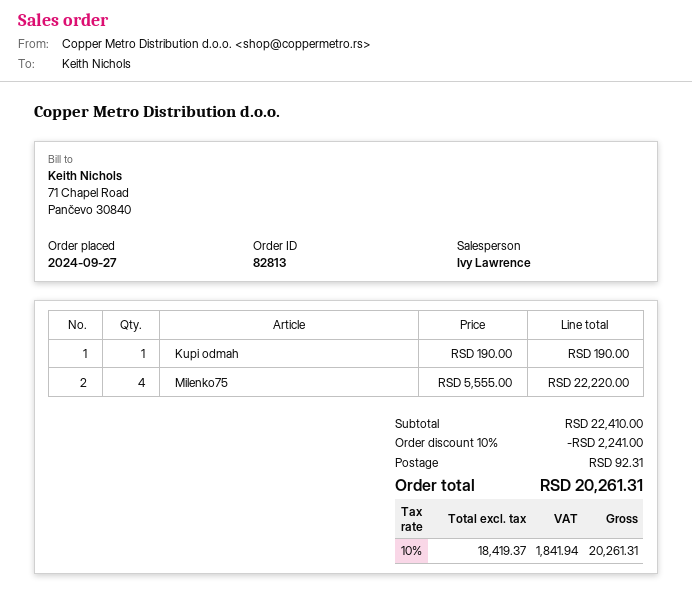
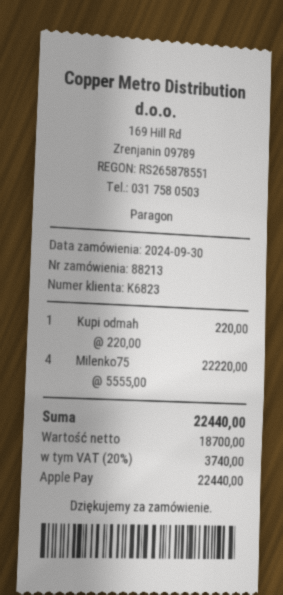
order number: 82813 -> 88213
order date: 2024-09-27 -> 2024-09-30
Kupi odmah: 1 x 190.00 = 190.00 -> 1 x 220.00 = 220.00
discount: 10% = 2241.00 -> none
shipping: 92.31 -> none
net: 18419.37 -> 18700.00
tax: 10% = 1841.94 -> 20% = 3740.00
total: 20261.31 -> 22440.00

